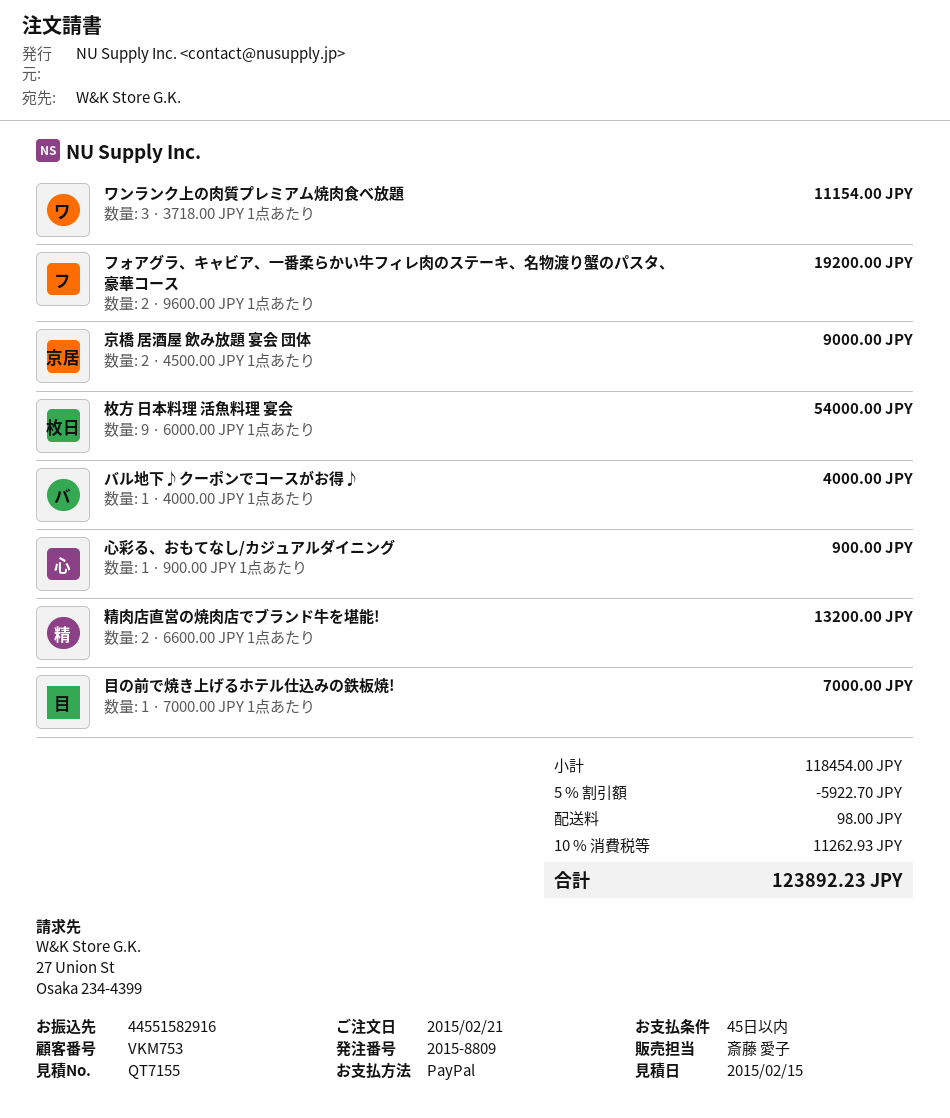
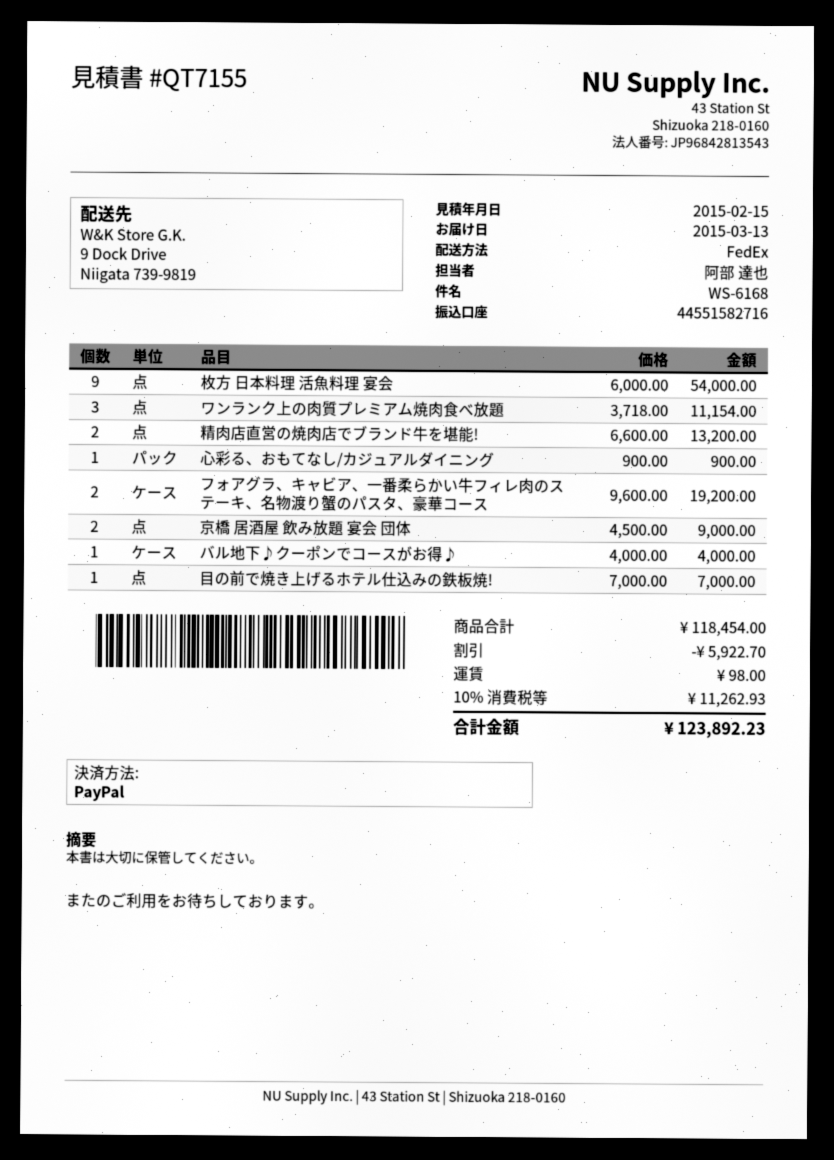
sales rep: 斎藤 愛子 -> 阿部 達也
bank account: 44551582916 -> 44551582716

